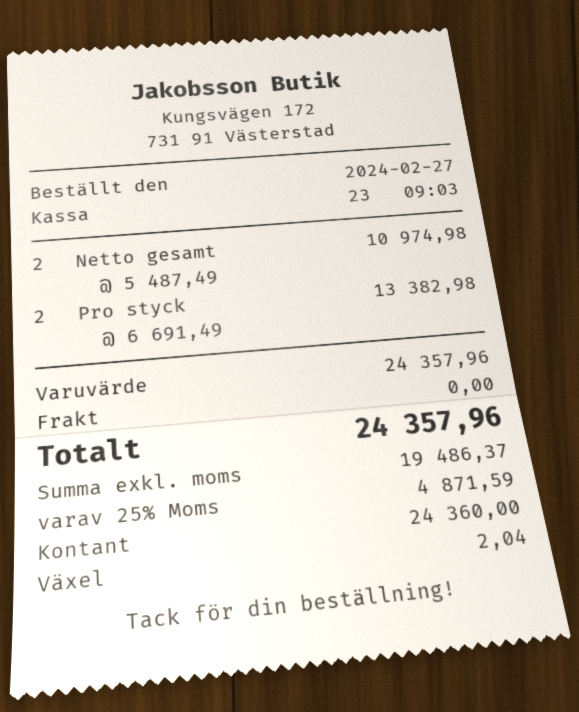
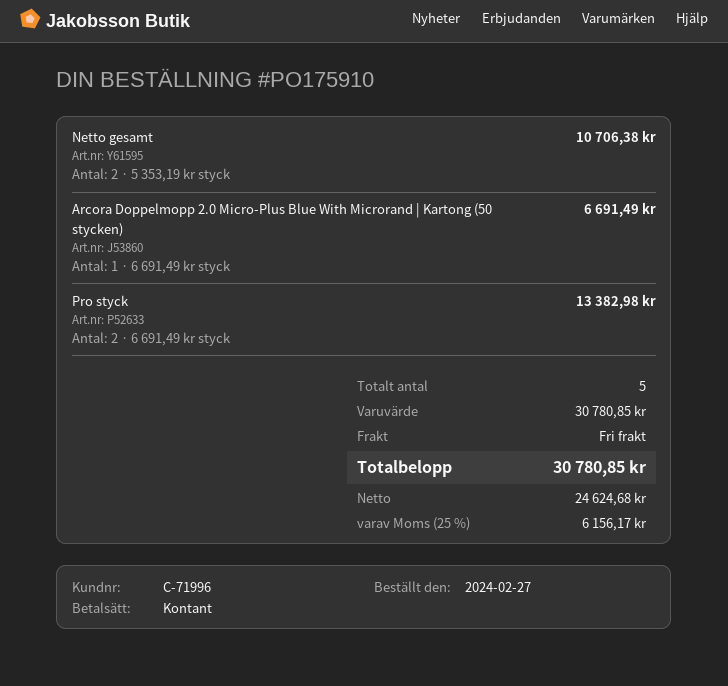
Netto gesamt: 2 x 5487.49 = 10974.98 -> 2 x 5353.19 = 10706.38
Arcora Doppelmopp 2.0 Micro-Plus Blue With Microrand | Kartong (50 stycken): none -> 1 x 6691.49 = 6691.49
subtotal: 24357.96 -> 30780.85
net: 19486.37 -> 24624.68
tax: 25% = 4871.59 -> 25% = 6156.17
total: 24357.96 -> 30780.85

